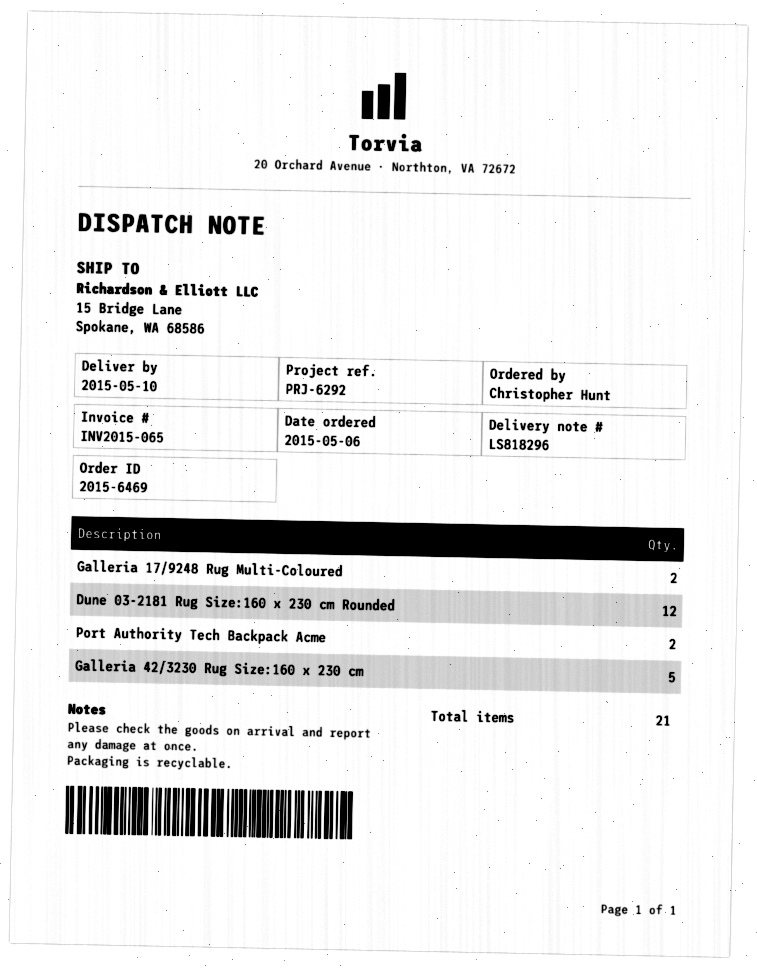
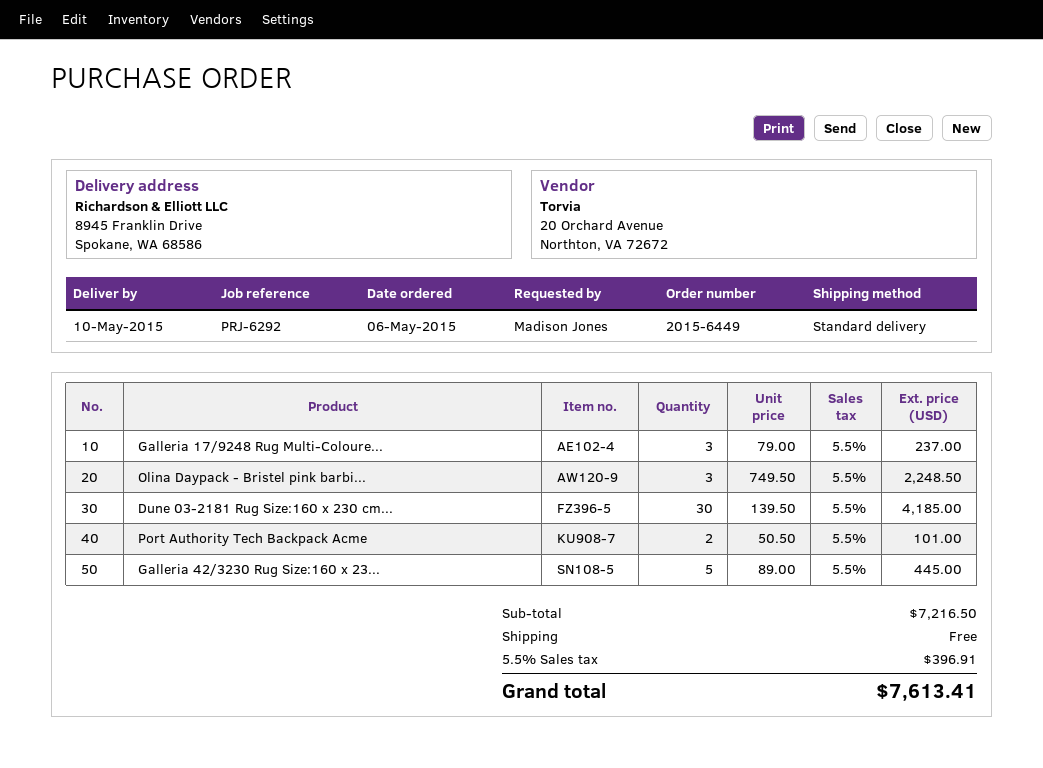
order number: 2015-6469 -> 2015-6449
ordered by: Christopher Hunt -> Madison Jones
ship to: 15 Bridge Lane, Spokane, WA 68586 -> 8945 Franklin Drive, Spokane, WA 68586
Galleria 17/9248 Rug Multi-Coloured: 2 -> 3
Dune 03-2181 Rug Size:160 x 230 cm Rounded: 12 -> 30
Olina Daypack - Bristel pink barbi...: none -> 3

